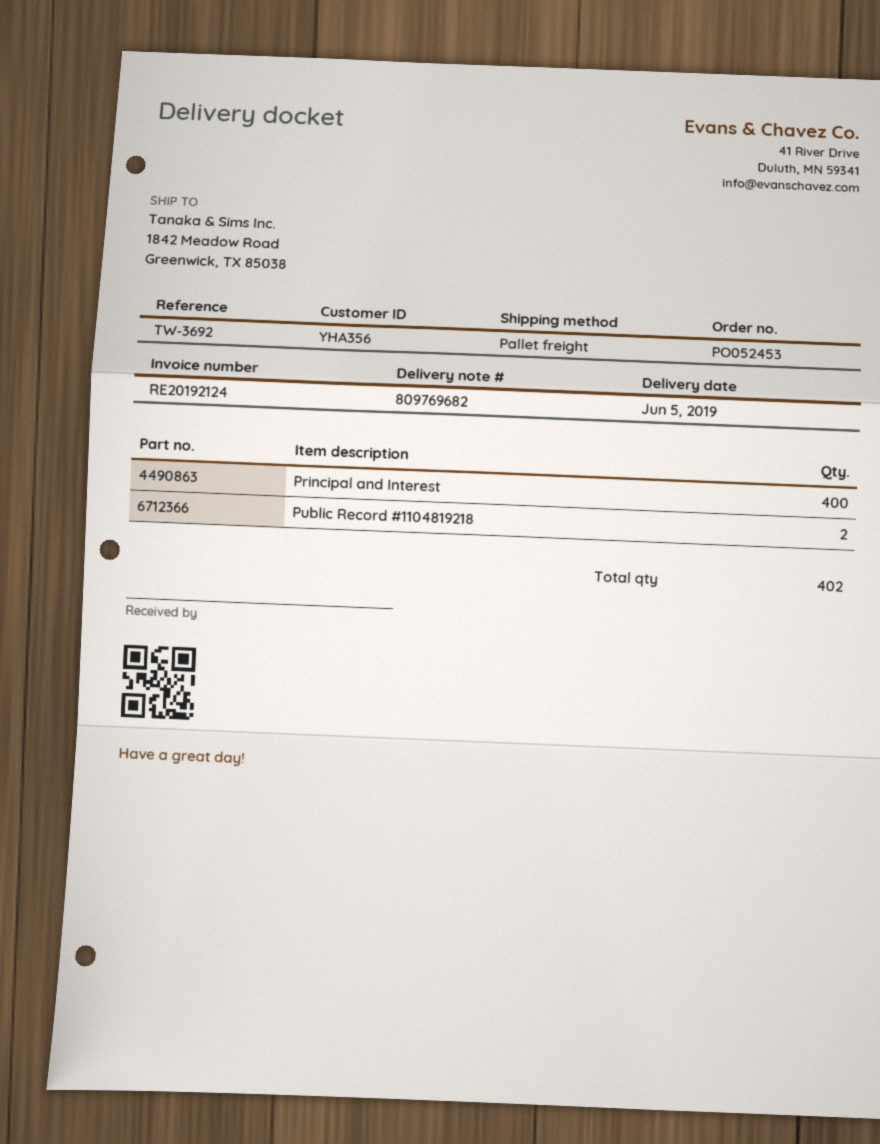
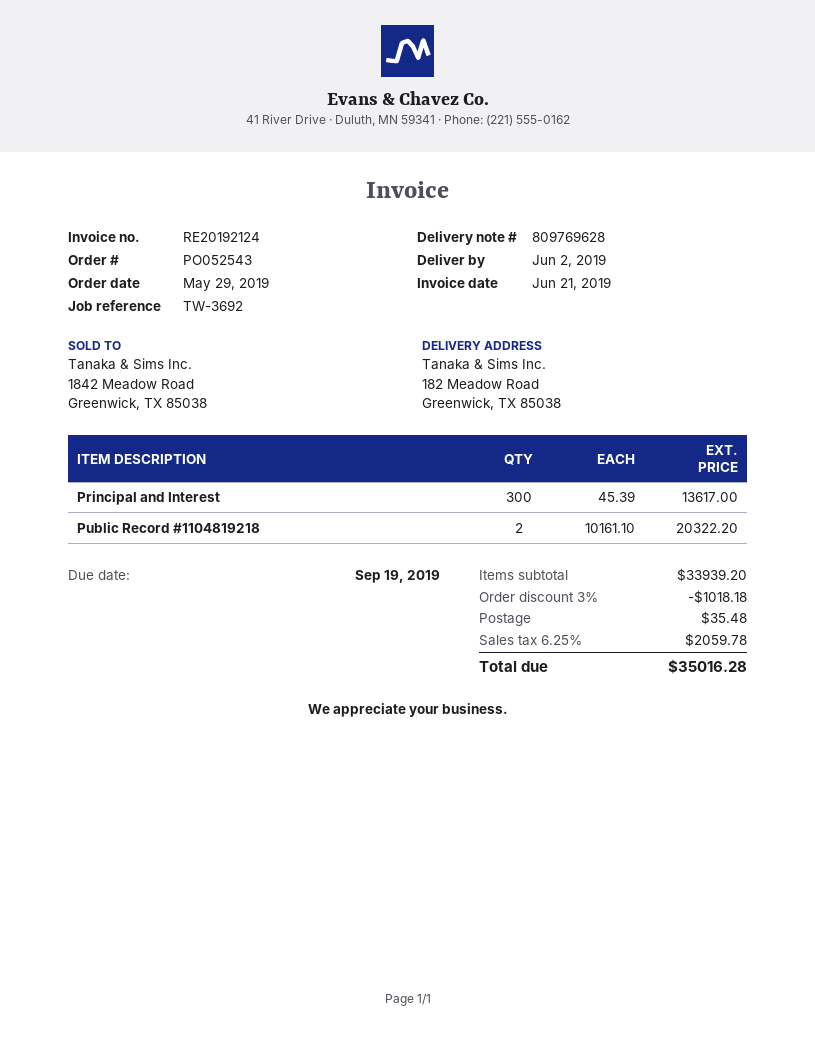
order number: PO052453 -> PO052543
delivery note number: 809769682 -> 809769628
delivery date: 2019-06-05 -> 2019-06-02
ship to: 1842 Meadow Road, Greenwick, TX 85038 -> 182 Meadow Road, Greenwick, TX 85038
Principal and Interest: 400 -> 300

